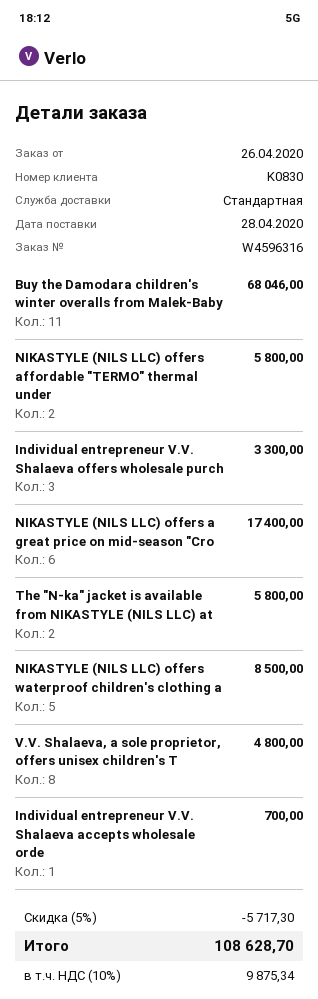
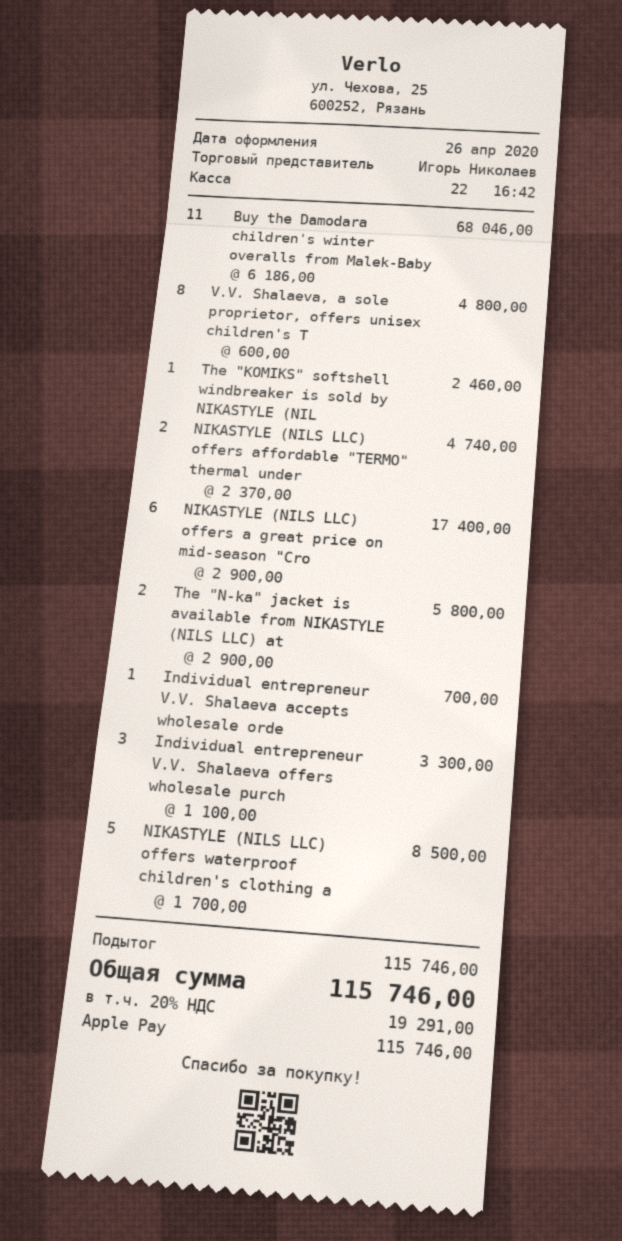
NIKASTYLE (NILS LLC) offers affordable "TERMO" thermal under: 2 for 5800.00 -> 2 for 4740.00
The "KOMIKS" softshell windbreaker is sold by NIKASTYLE (NIL: none -> 1 for 2460.00
discount: 5% = 5717.30 -> none
tax: 10% = 9875.34 -> 20% = 19291.00
total: 108628.70 -> 115746.00

